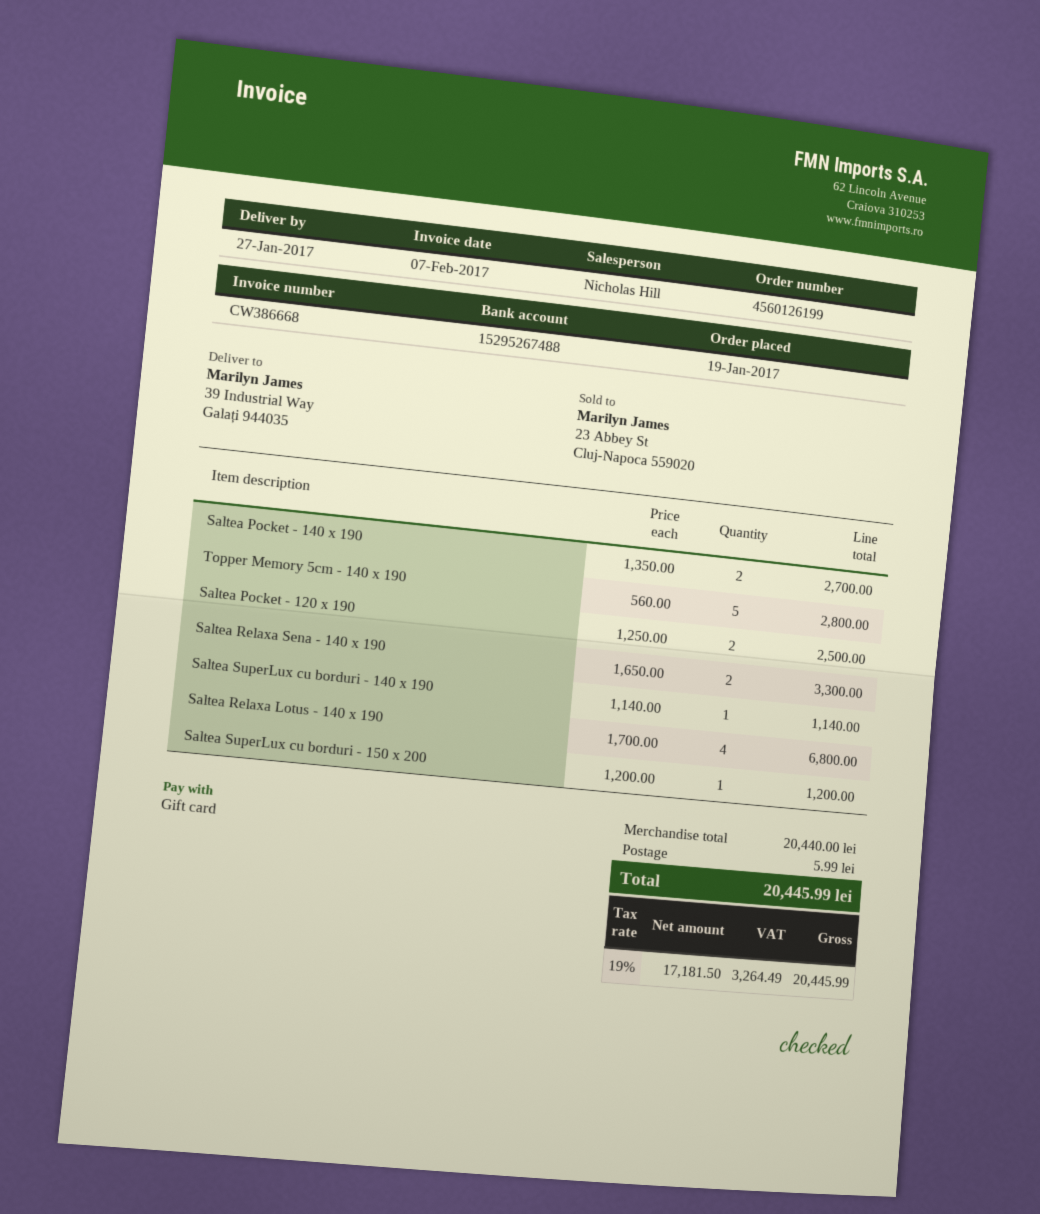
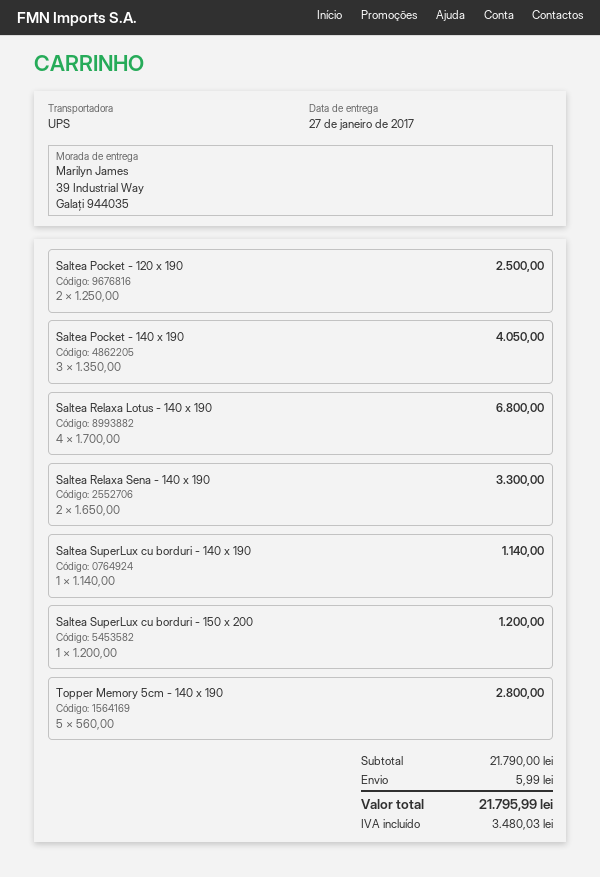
Saltea Pocket - 140 x 190: 2 x 1350.00 = 2700.00 -> 3 x 1350.00 = 4050.00
subtotal: 20440.00 -> 21790.00
tax: 3264.49 -> 3480.03
total: 20445.99 -> 21795.99

